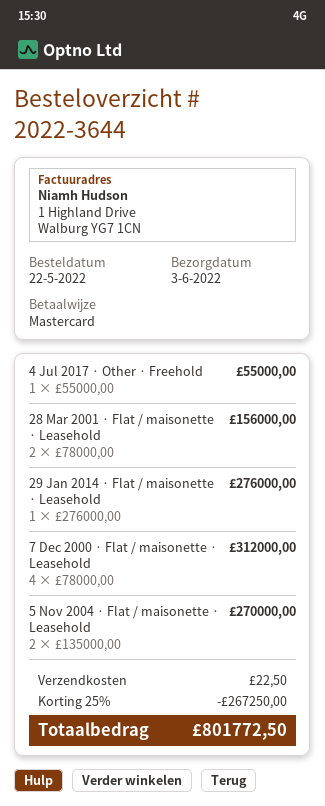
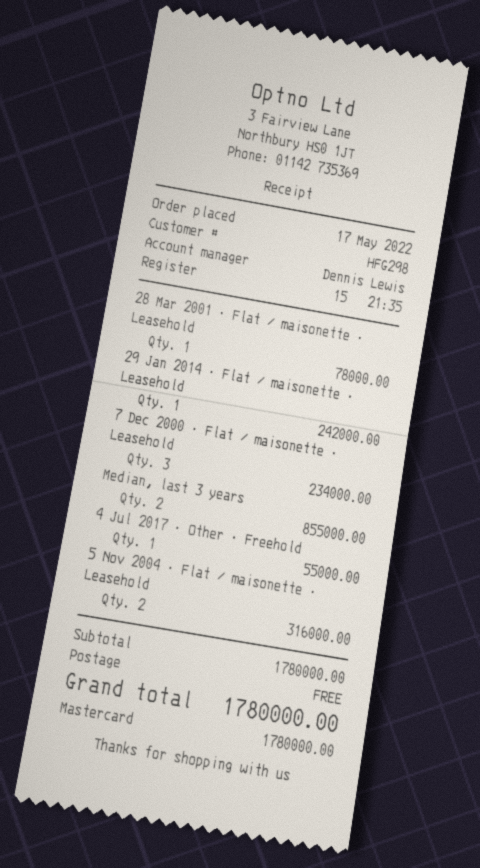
order date: 2022-05-22 -> 2022-05-17
28 Mar 2001 · Flat / maisonette · Leasehold: 2 for 156000.00 -> 1 for 78000.00
29 Jan 2014 · Flat / maisonette · Leasehold: 1 for 276000.00 -> 1 for 242000.00
7 Dec 2000 · Flat / maisonette · Leasehold: 4 for 312000.00 -> 3 for 234000.00
5 Nov 2004 · Flat / maisonette · Leasehold: 2 for 270000.00 -> 2 for 316000.00
Median, last 3 years: none -> 2 for 855000.00
discount: 25% = 267250.00 -> none
shipping: 22.50 -> 0.00
total: 801772.50 -> 1780000.00

